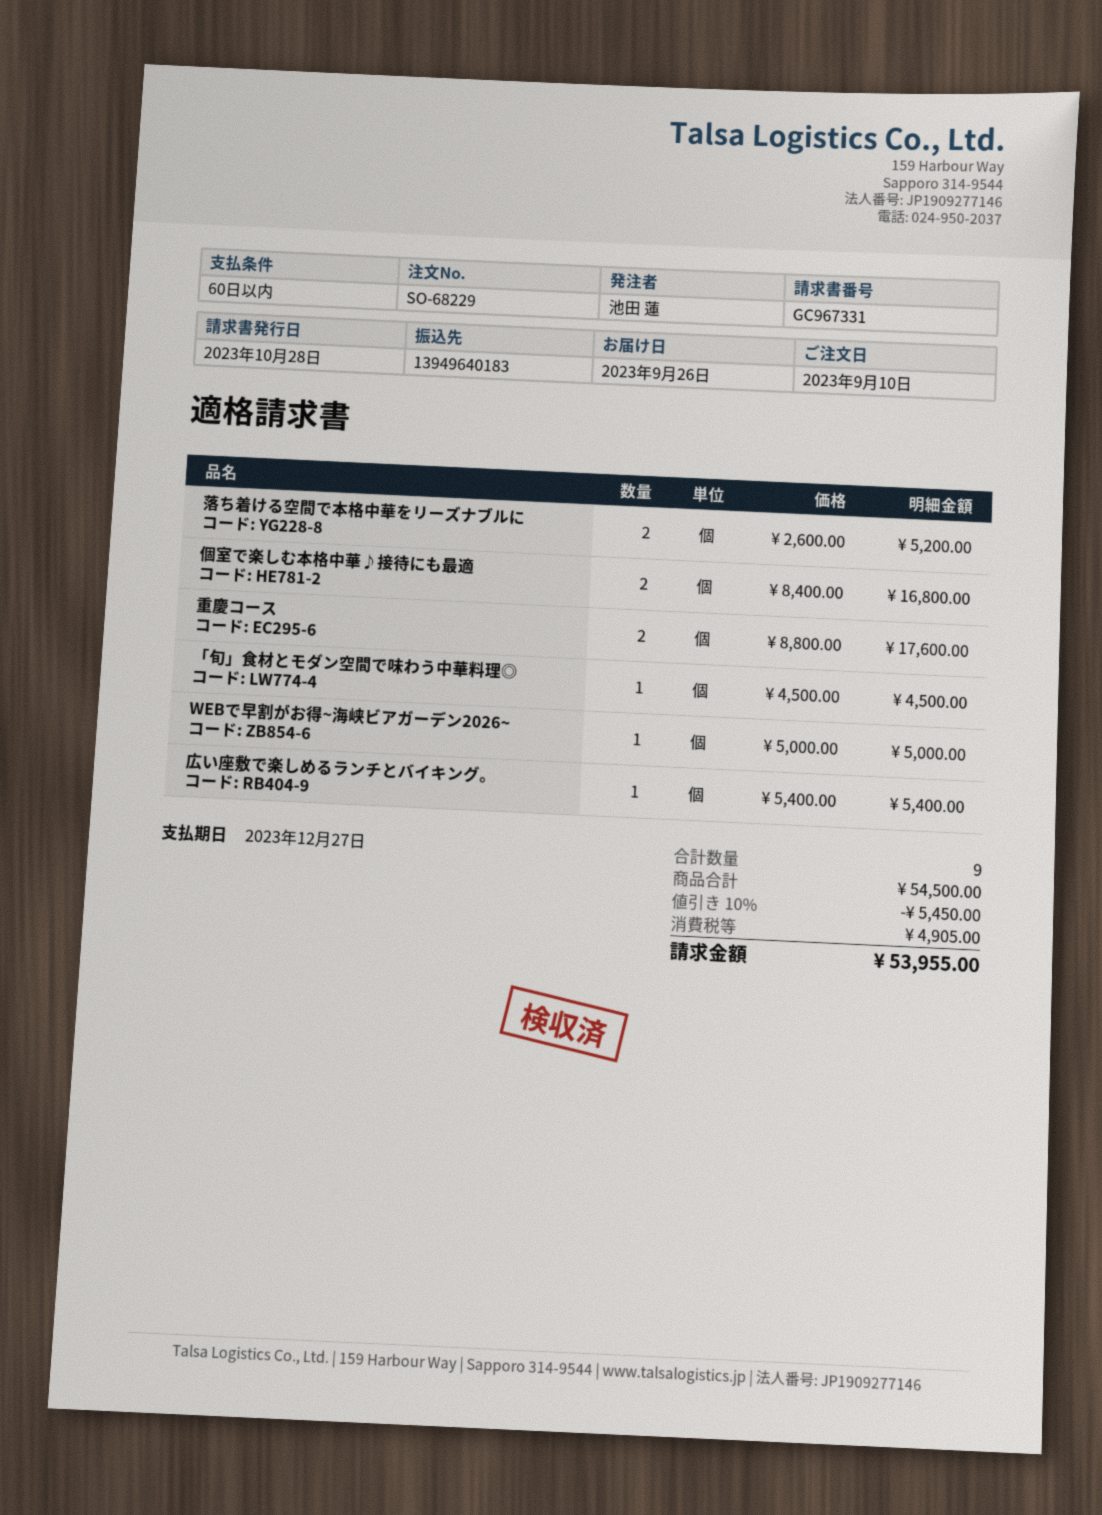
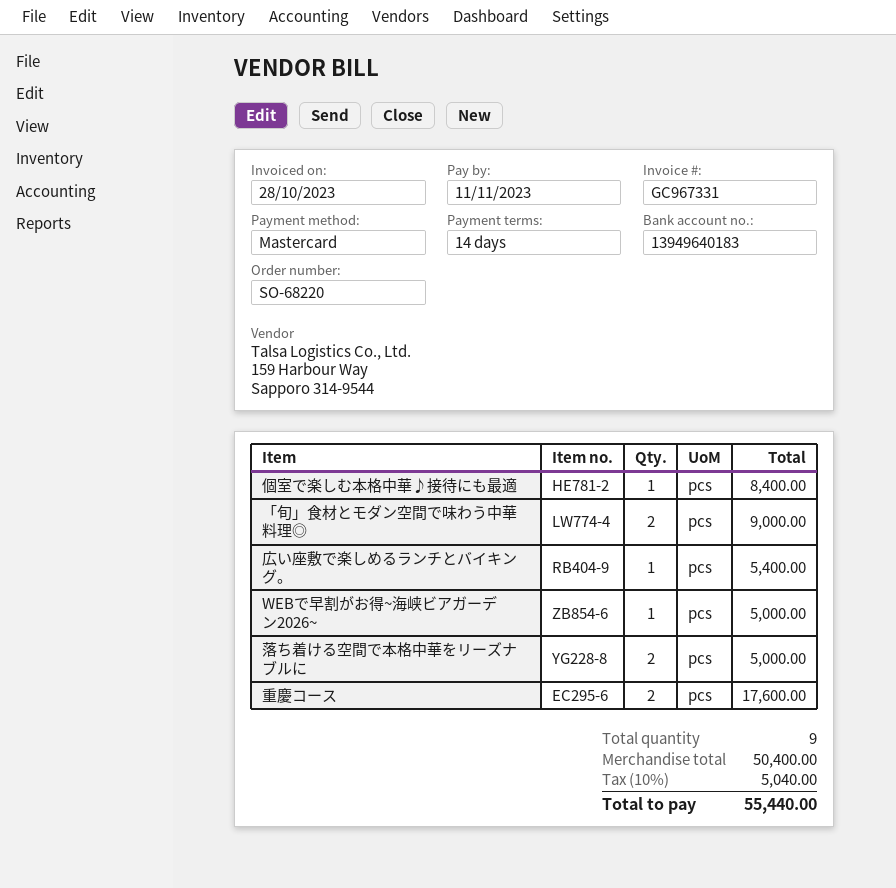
order number: SO-68229 -> SO-68220
payment terms: 60 days -> 14 days
due date: 2023-12-27 -> 2023-11-11
落ち着ける空間で本格中華をリーズナブルに: 2 for 5200.00 -> 2 for 5000.00
個室で楽しむ本格中華♪接待にも最適: 2 for 16800.00 -> 1 for 8400.00
「旬」食材とモダン空間で味わう中華料理◎: 1 for 4500.00 -> 2 for 9000.00
subtotal: 54500.00 -> 50400.00
discount: 10% = 5450.00 -> none
tax: 4905.00 -> 5040.00
total: 53955.00 -> 55440.00

